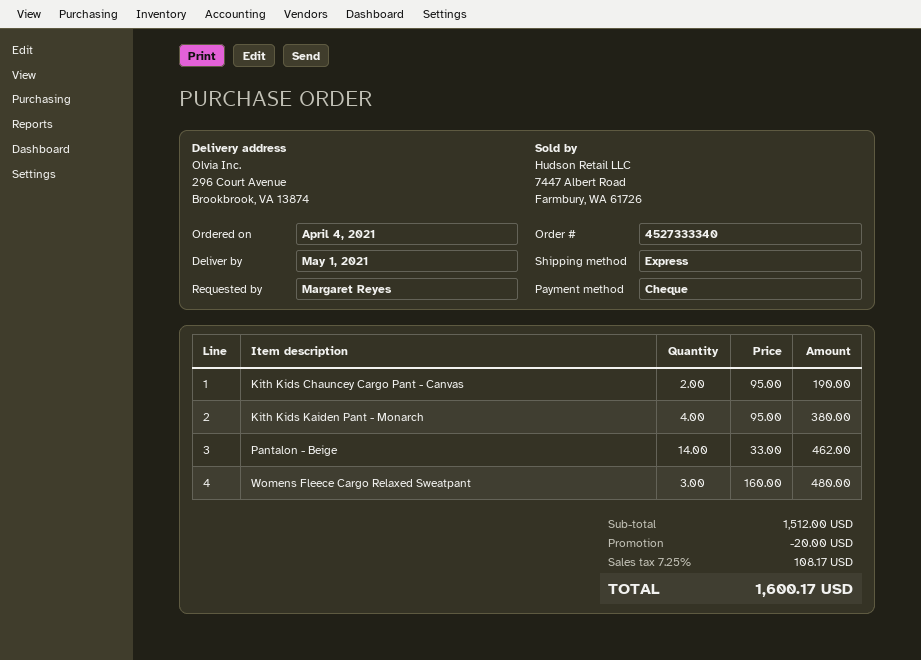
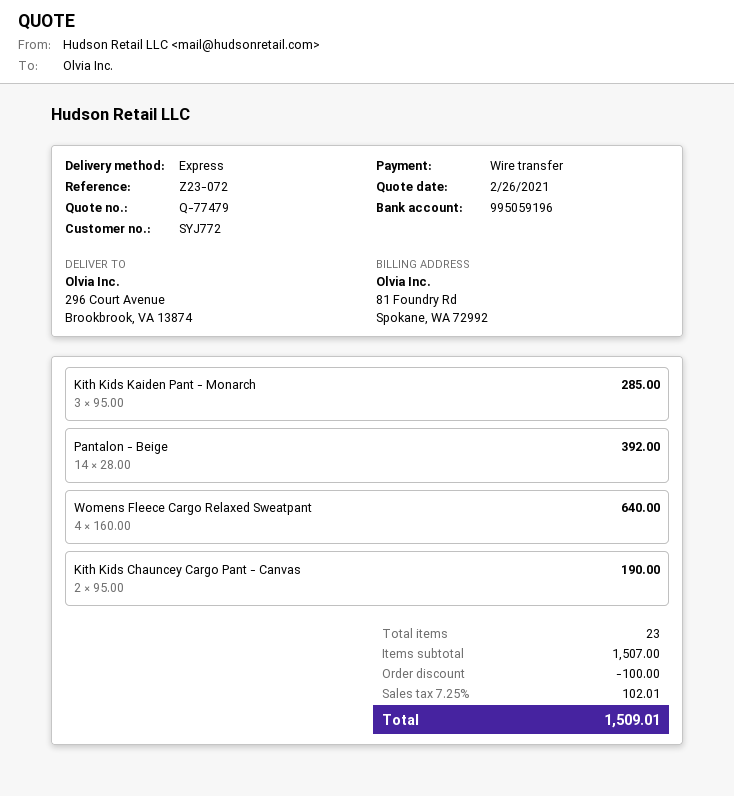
payment method: cheque -> bank transfer
Kith Kids Kaiden Pant - Monarch: 4 x 95.00 = 380.00 -> 3 x 95.00 = 285.00
Pantalon - Beige: 14 x 33.00 = 462.00 -> 14 x 28.00 = 392.00
Womens Fleece Cargo Relaxed Sweatpant: 3 x 160.00 = 480.00 -> 4 x 160.00 = 640.00
subtotal: 1512.00 -> 1507.00
discount: 20.00 -> 100.00
tax: 7.25% = 108.17 -> 7.25% = 102.01
total: 1600.17 -> 1509.01

